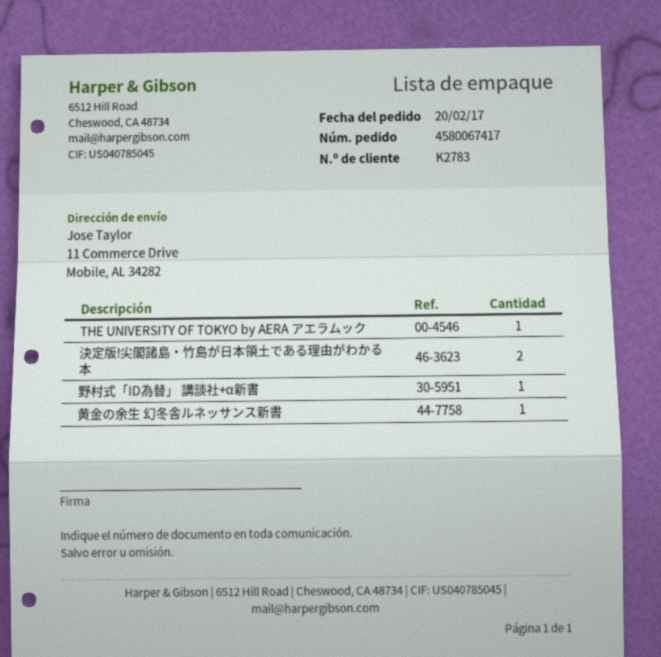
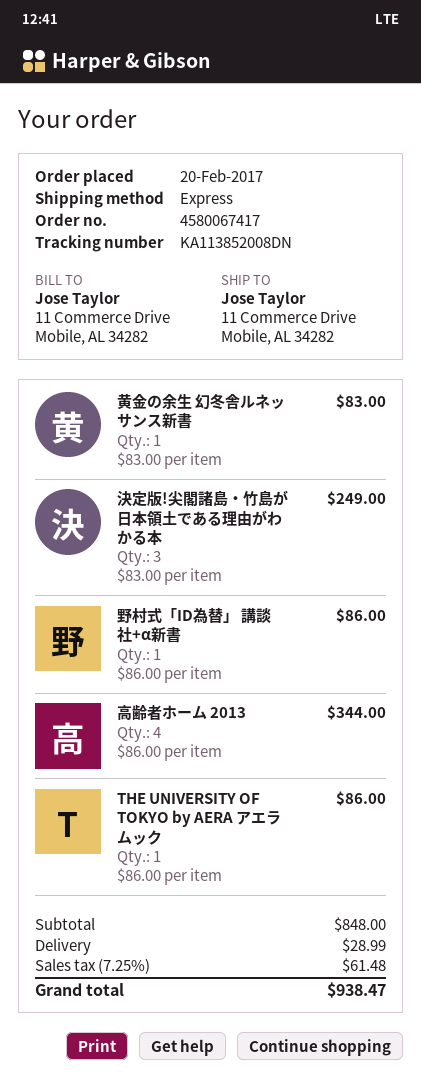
決定版!尖閣諸島・竹島が日本領土である理由がわかる本: 2 -> 3
高齢者ホーム 2013: none -> 4

